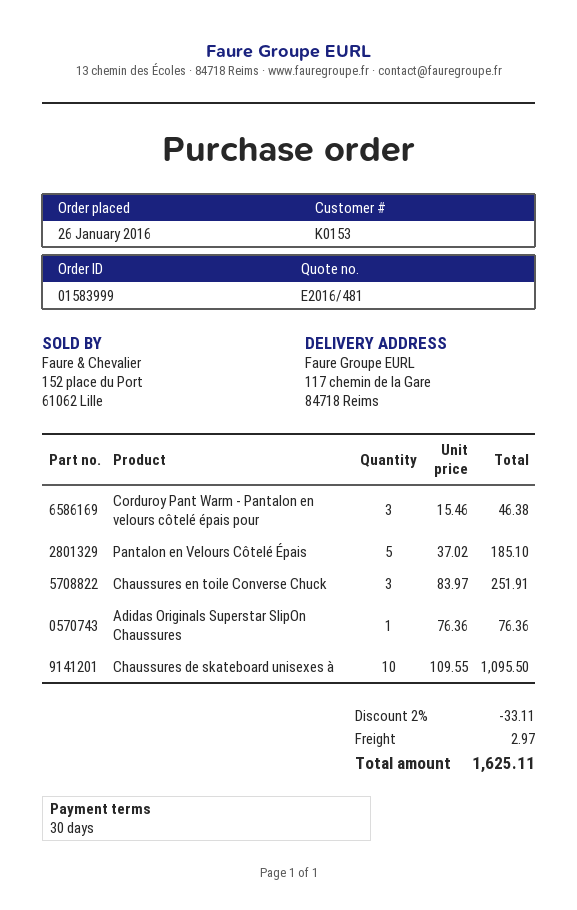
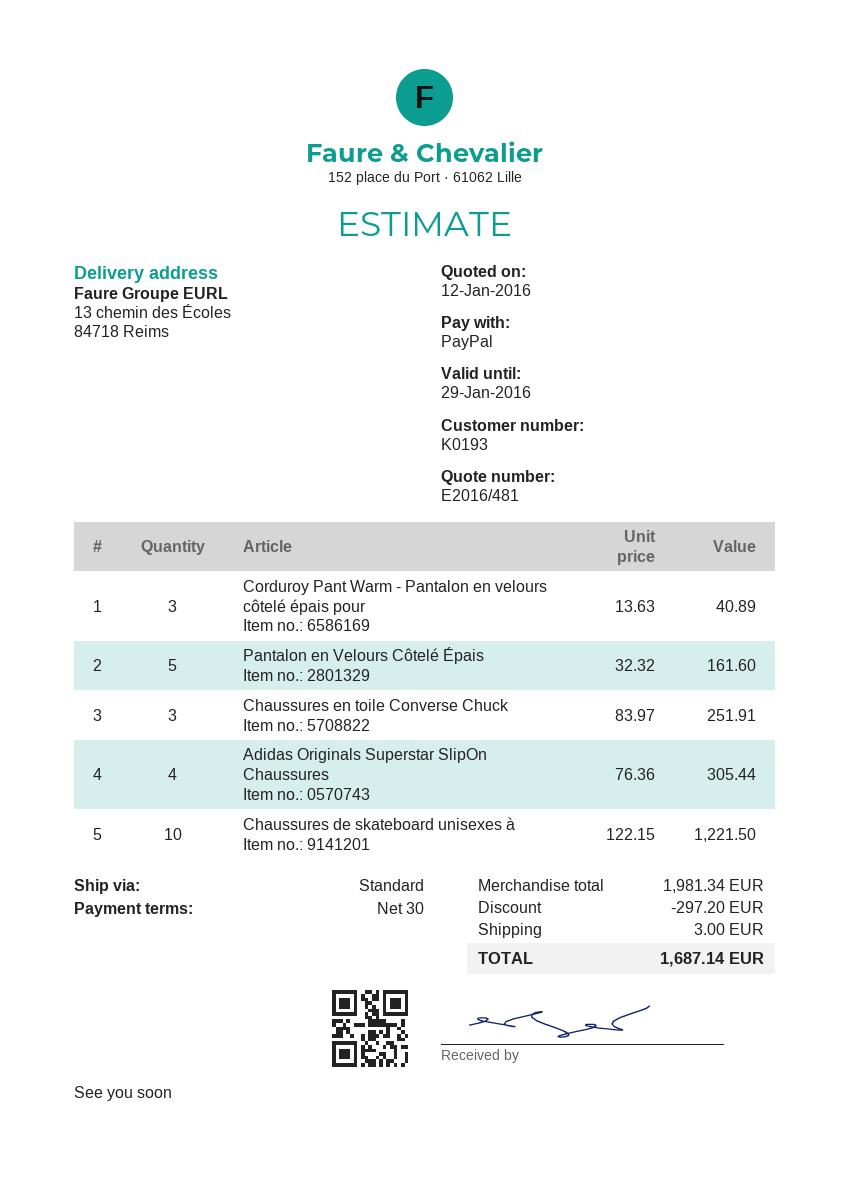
customer number: K0153 -> K0193
ship to: 117 chemin de la Gare, 84718 Reims -> 13 chemin des Écoles, 84718 Reims
Corduroy Pant Warm - Pantalon en velours côtelé épais pour: 3 x 15.46 = 46.38 -> 3 x 13.63 = 40.89
Pantalon en Velours Côtelé Épais: 5 x 37.02 = 185.10 -> 5 x 32.32 = 161.60
Adidas Originals Superstar SlipOn Chaussures: 1 x 76.36 = 76.36 -> 4 x 76.36 = 305.44
Chaussures de skateboard unisexes à: 10 x 109.55 = 1095.50 -> 10 x 122.15 = 1221.50
discount: 33.11 -> 297.20
shipping: 2.97 -> 3.00
total: 1625.11 -> 1687.14

